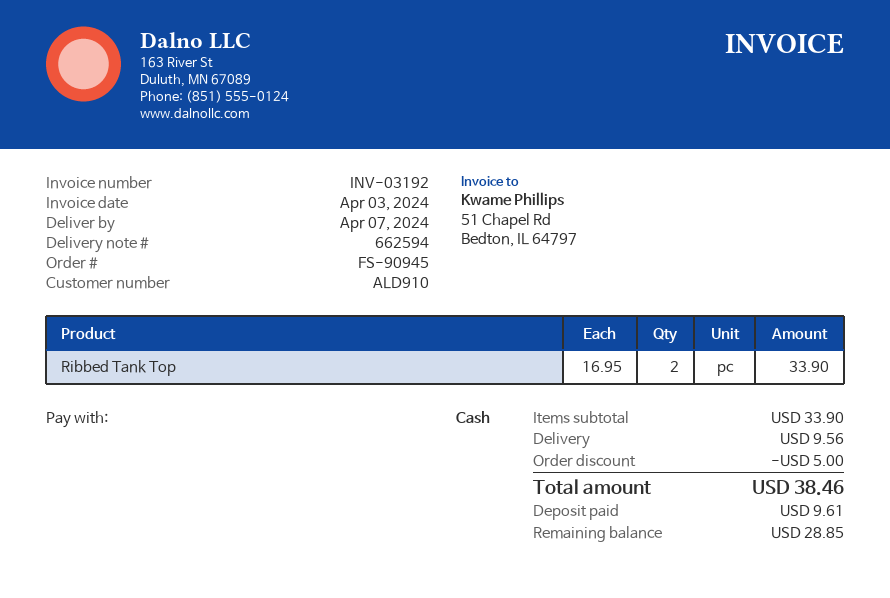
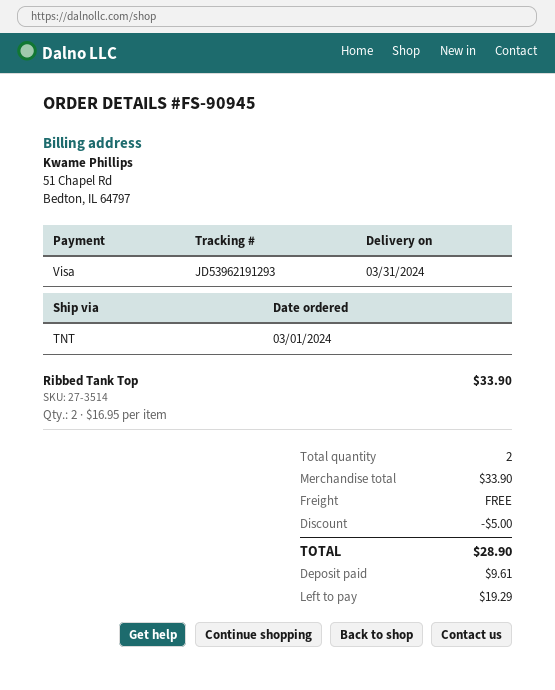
delivery date: 2024-04-07 -> 2024-03-31
payment method: cash -> Visa
shipping: 9.56 -> 0.00
total: 38.46 -> 28.90
balance: 28.85 -> 19.29

